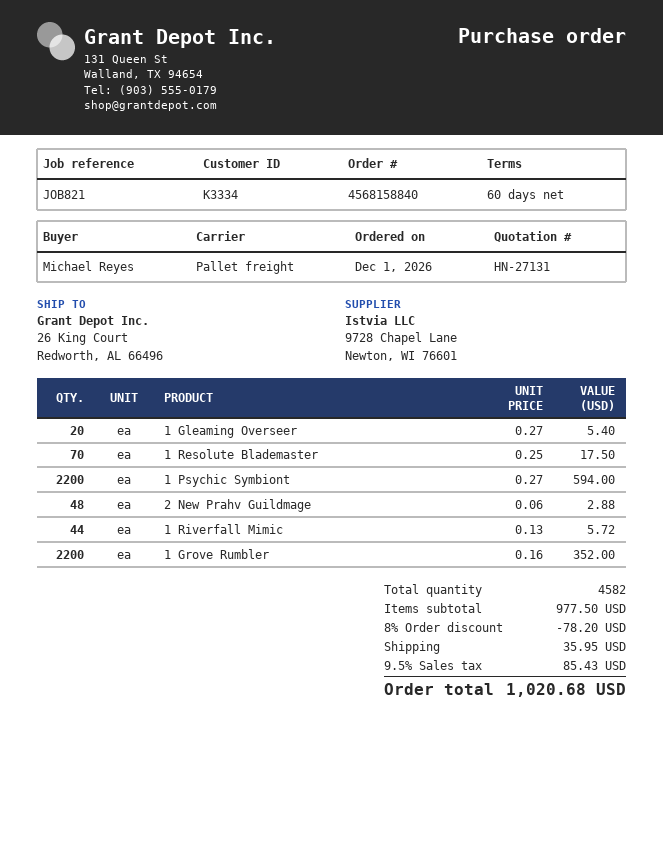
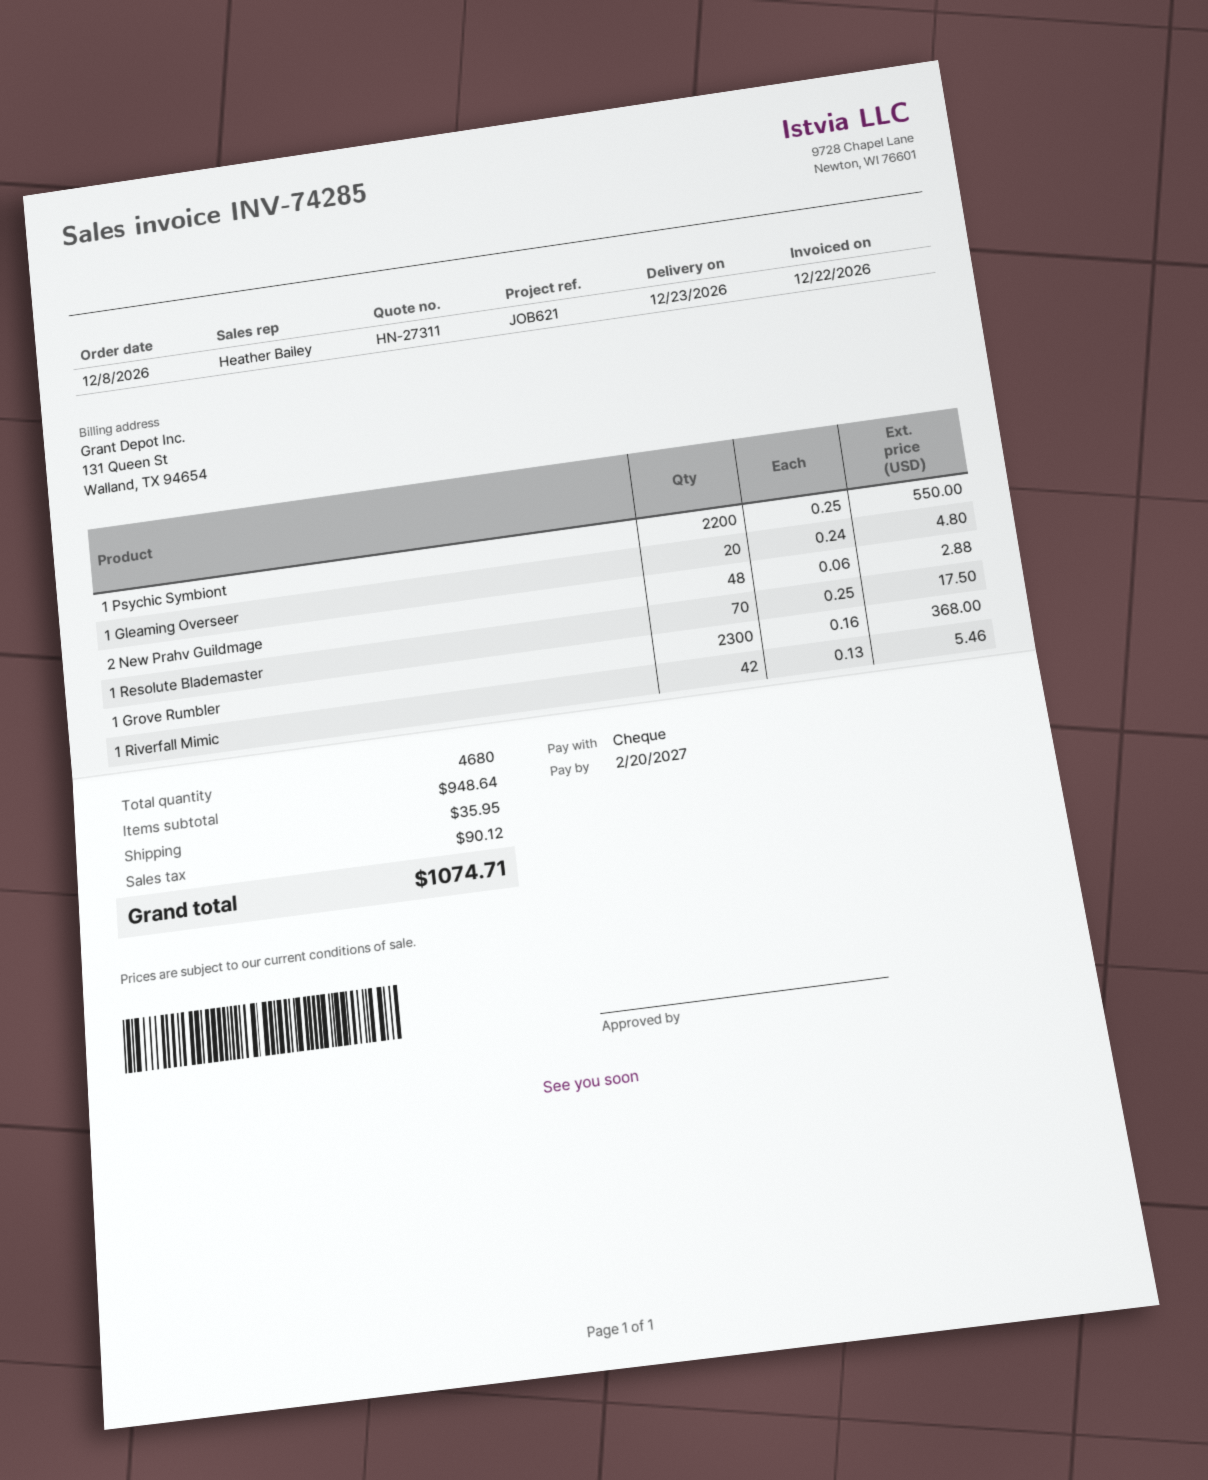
quote number: HN-27131 -> HN-27311
order date: 2026-12-01 -> 2026-12-08
reference: JOB821 -> JOB621
1 Gleaming Overseer: 20 x 0.27 = 5.40 -> 20 x 0.24 = 4.80
1 Psychic Symbiont: 2200 x 0.27 = 594.00 -> 2200 x 0.25 = 550.00
1 Riverfall Mimic: 44 x 0.13 = 5.72 -> 42 x 0.13 = 5.46
1 Grove Rumbler: 2200 x 0.16 = 352.00 -> 2300 x 0.16 = 368.00
total quantity: 4582 -> 4680
subtotal: 977.50 -> 948.64
discount: 8% = 78.20 -> none
tax: 85.43 -> 90.12
total: 1020.68 -> 1074.71

